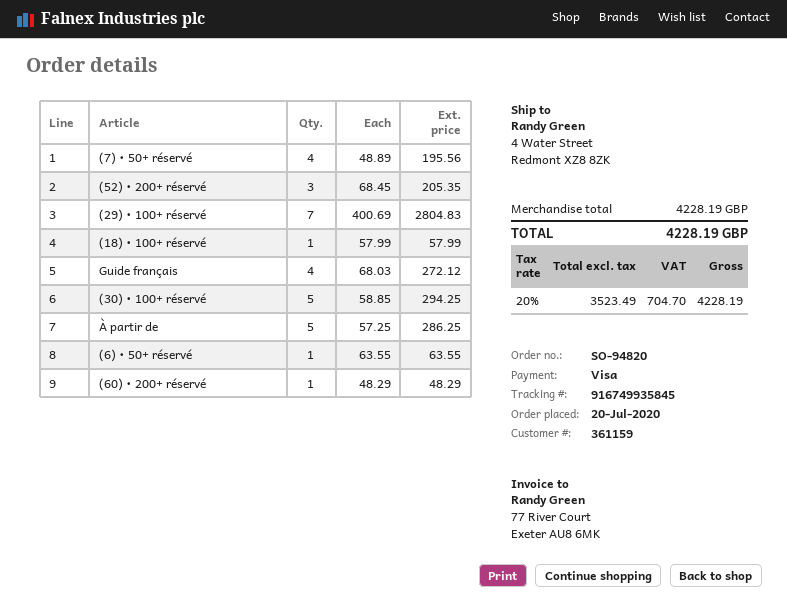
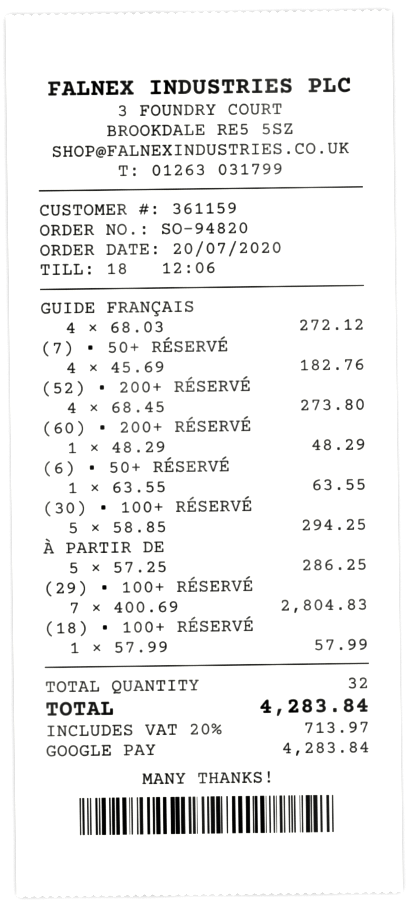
payment method: Visa -> Google Pay
(7) • 50+ réservé: 4 x 48.89 = 195.56 -> 4 x 45.69 = 182.76
(52) • 200+ réservé: 3 x 68.45 = 205.35 -> 4 x 68.45 = 273.80
tax: 20% = 704.70 -> 20% = 713.97
total: 4228.19 -> 4283.84

